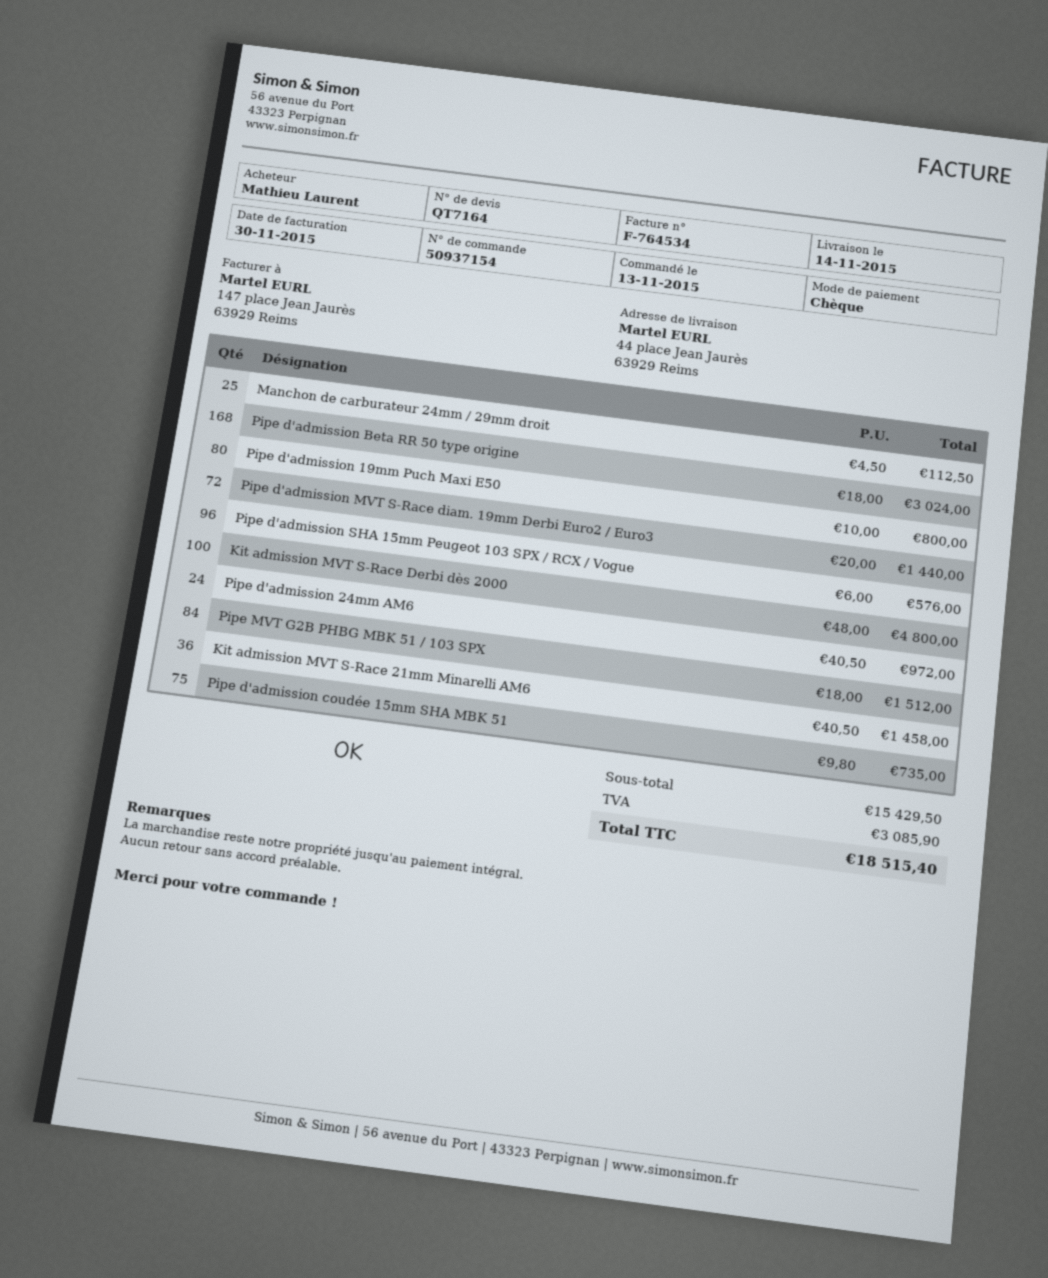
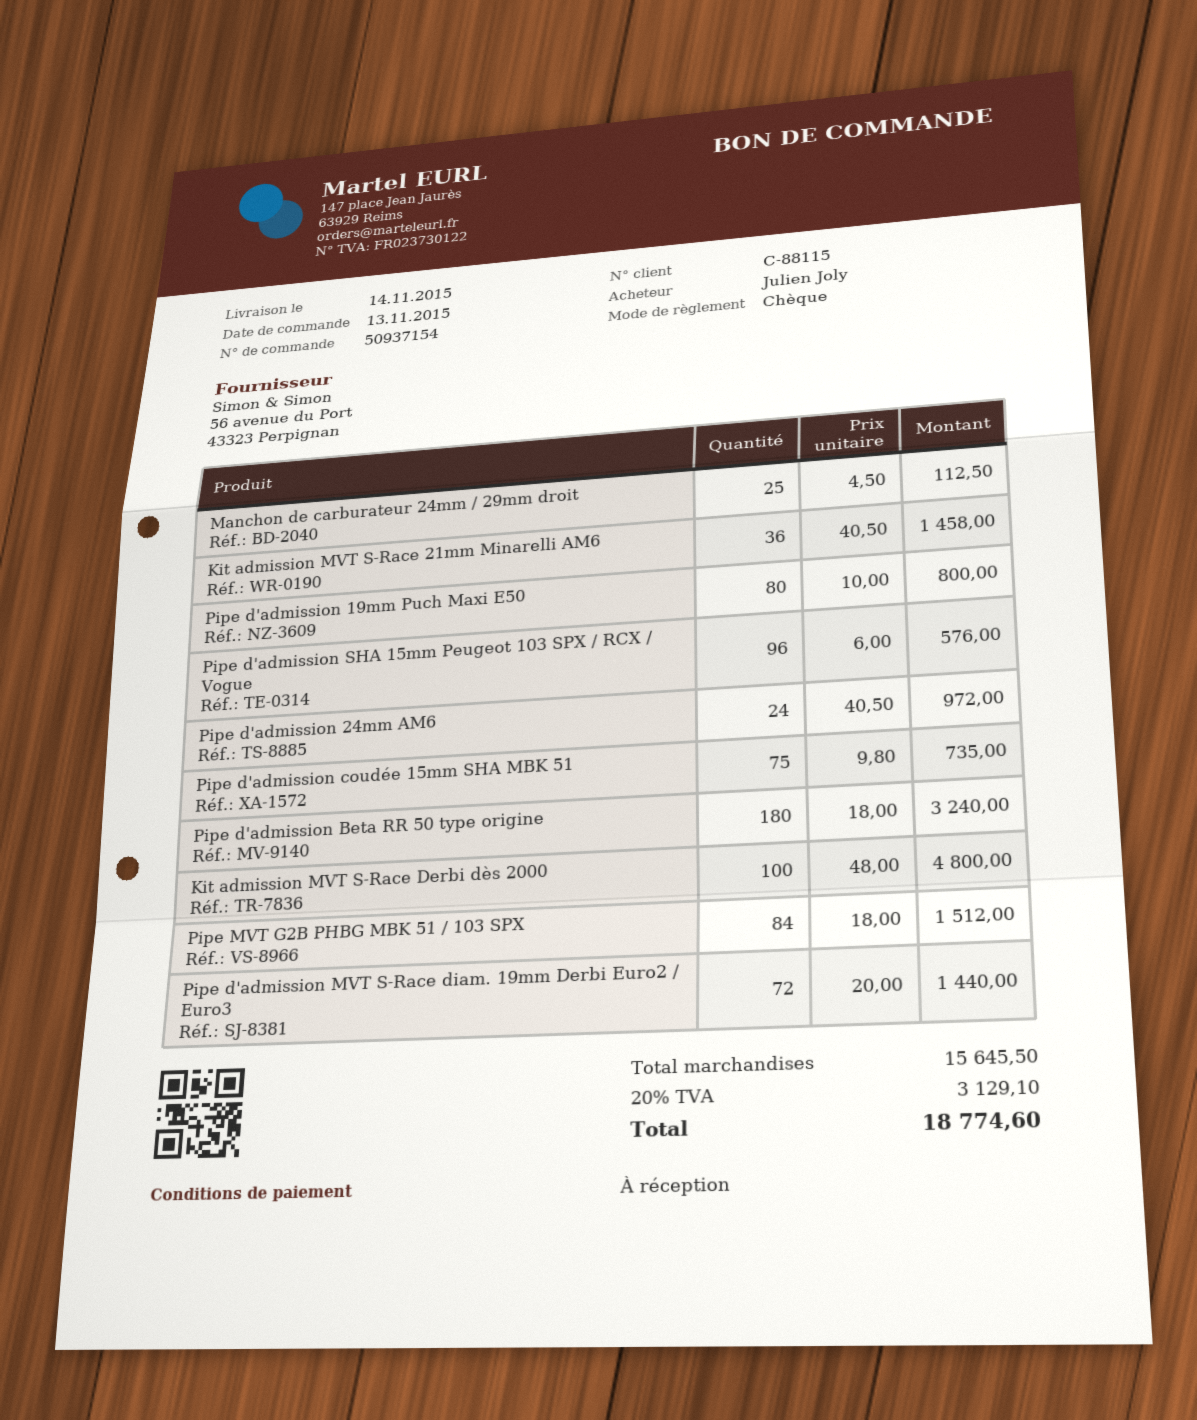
ordered by: Mathieu Laurent -> Julien Joly
Pipe d'admission Beta RR 50 type origine: 168 x 18.00 = 3024.00 -> 180 x 18.00 = 3240.00
subtotal: 15429.50 -> 15645.50
tax: 3085.90 -> 3129.10
total: 18515.40 -> 18774.60

